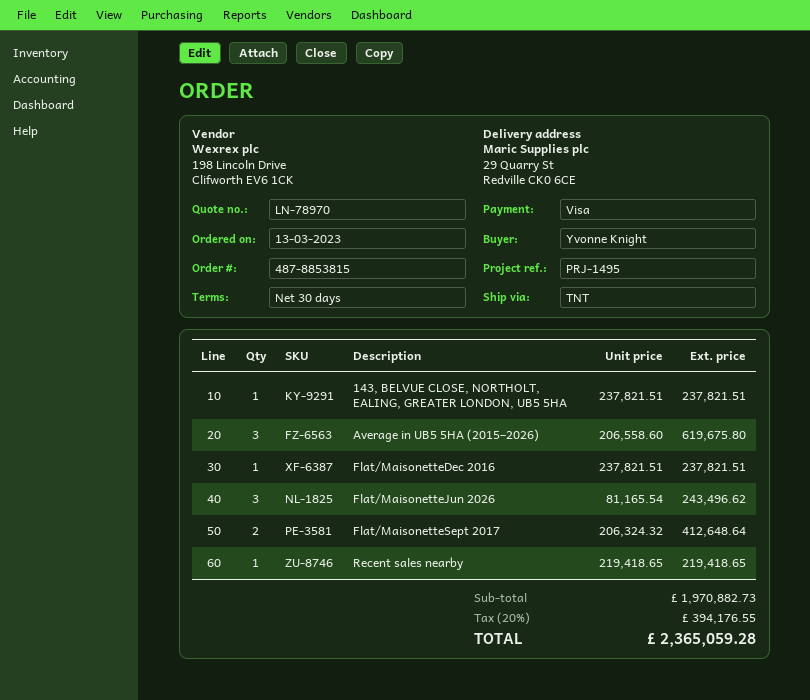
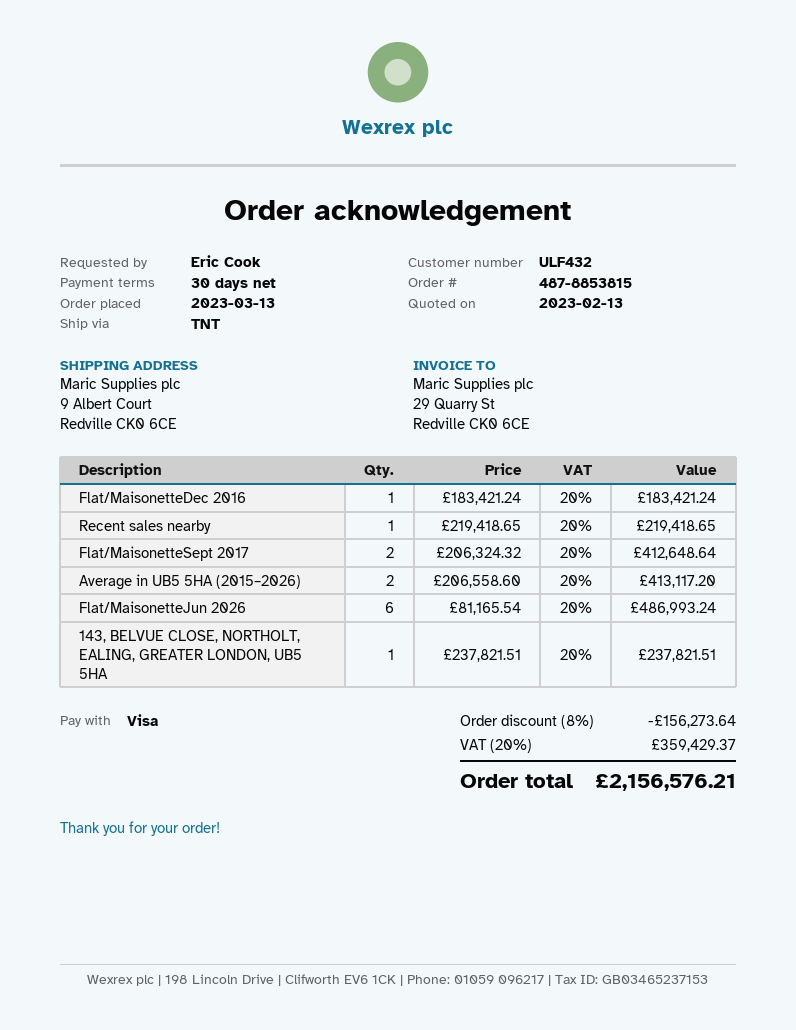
ordered by: Yvonne Knight -> Eric Cook
ship to: 29 Quarry St, Redville CK0 6CE -> 9 Albert Court, Redville CK0 6CE
Average in UB5 5HA (2015–2026): 3 x 206558.60 = 619675.80 -> 2 x 206558.60 = 413117.20
Flat/MaisonetteDec 2016: 1 x 237821.51 = 237821.51 -> 1 x 183421.24 = 183421.24
Flat/MaisonetteJun 2026: 3 x 81165.54 = 243496.62 -> 6 x 81165.54 = 486993.24
discount: none -> 8% = 156273.64
tax: 20% = 394176.55 -> 20% = 359429.37
total: 2365059.28 -> 2156576.21

